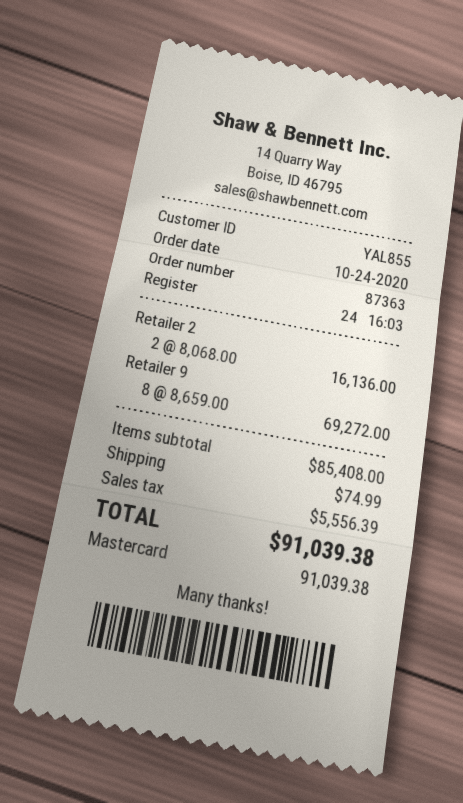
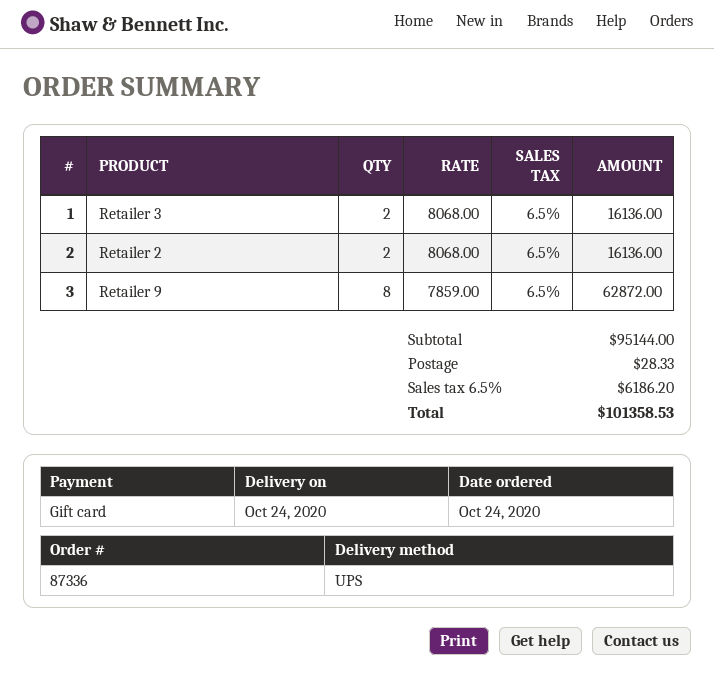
order number: 87363 -> 87336
payment method: Mastercard -> gift card
Retailer 9: 8 x 8659.00 = 69272.00 -> 8 x 7859.00 = 62872.00
Retailer 3: none -> 2 x 8068.00 = 16136.00
subtotal: 85408.00 -> 95144.00
shipping: 74.99 -> 28.33
tax: 5556.39 -> 6186.20
total: 91039.38 -> 101358.53

